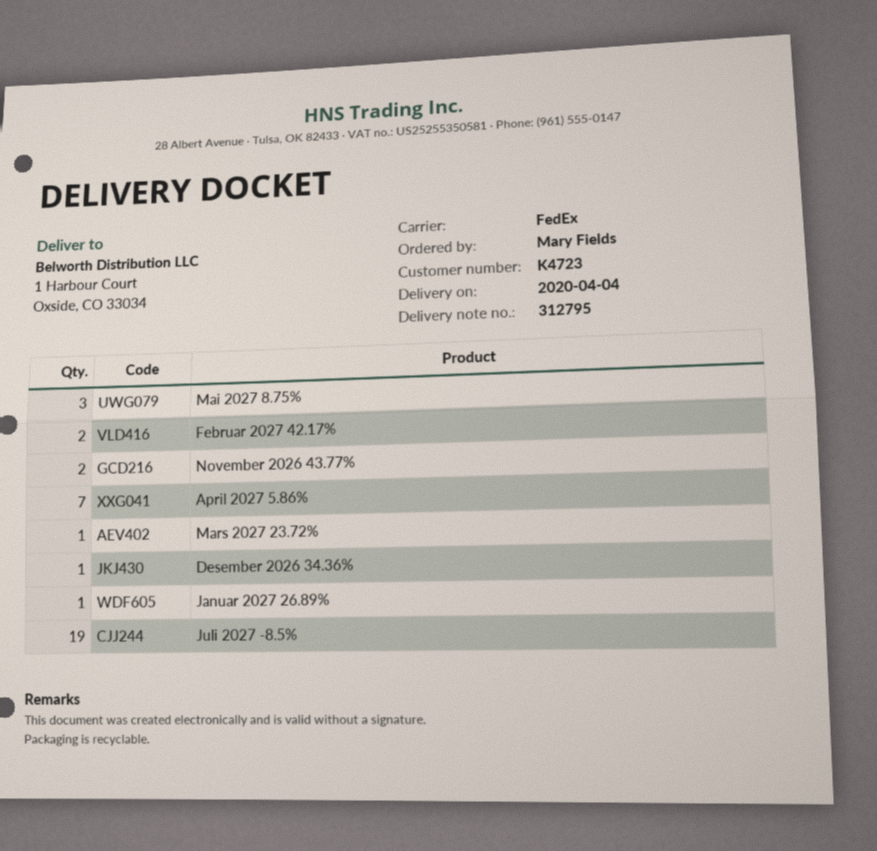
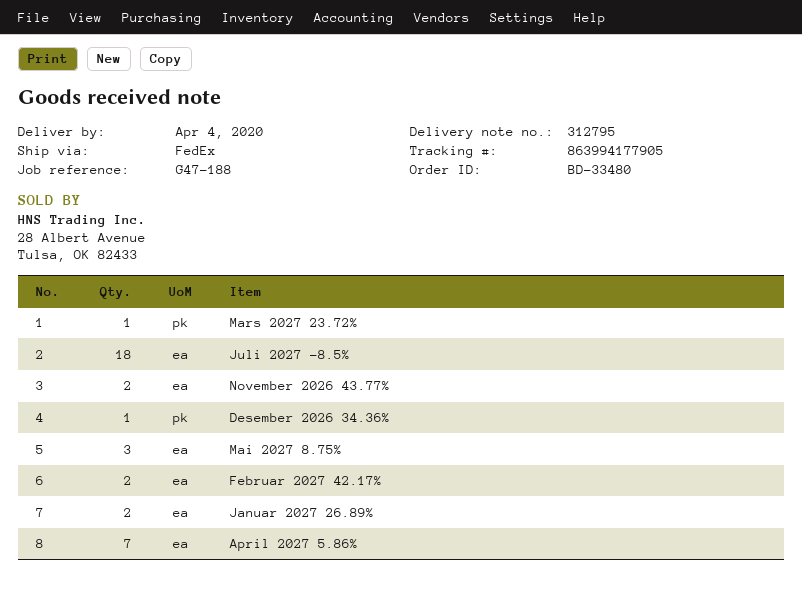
Januar 2027 26.89%: 1 -> 2
Juli 2027 -8.5%: 19 -> 18

